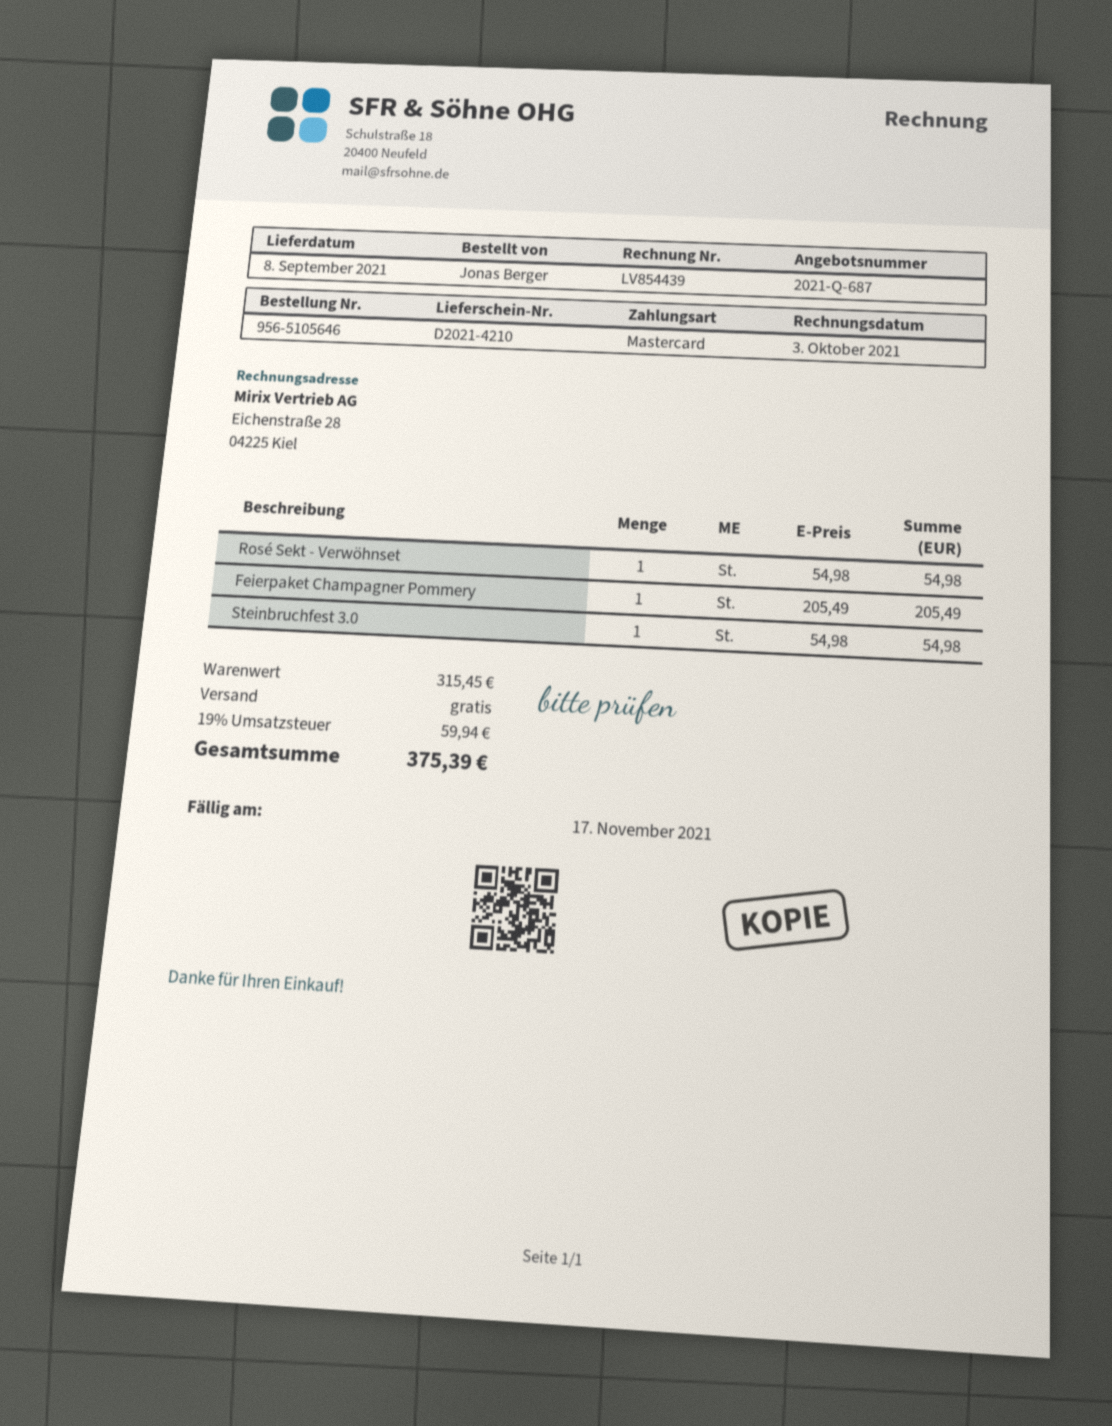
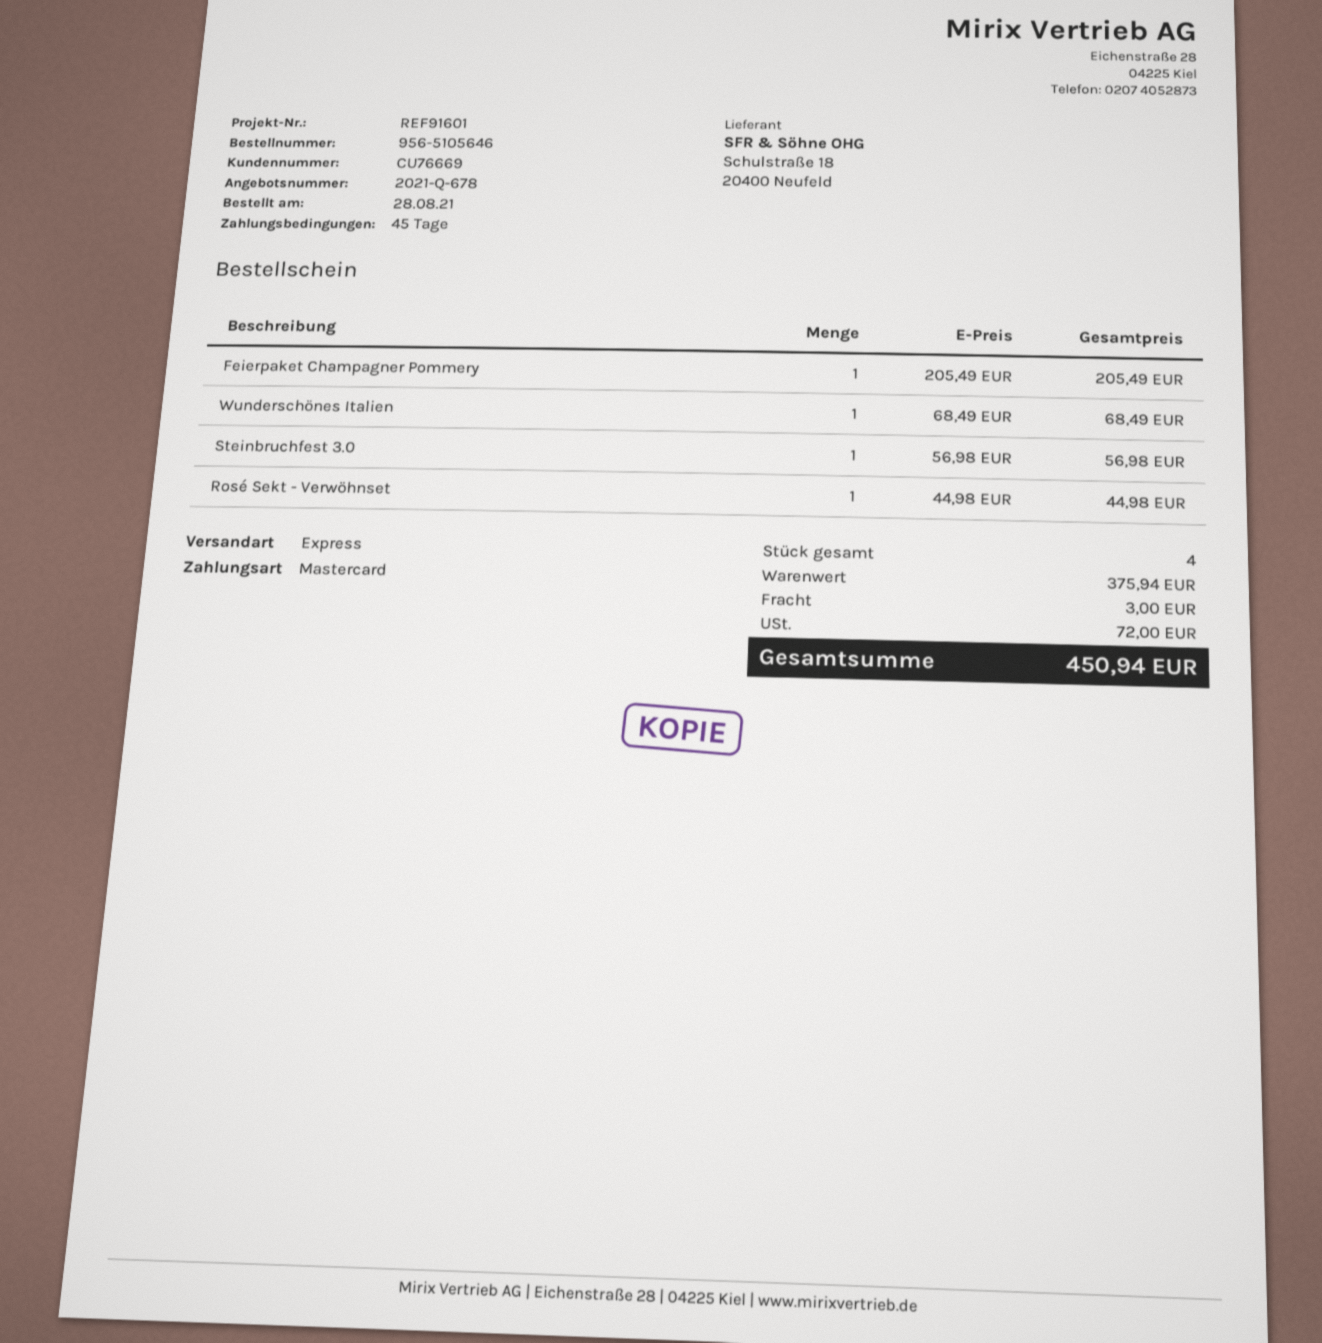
quote number: 2021-Q-687 -> 2021-Q-678
Rosé Sekt - Verwöhnset: 1 x 54.98 = 54.98 -> 1 x 44.98 = 44.98
Steinbruchfest 3.0: 1 x 54.98 = 54.98 -> 1 x 56.98 = 56.98
Wunderschönes Italien: none -> 1 x 68.49 = 68.49
subtotal: 315.45 -> 375.94
shipping: 0.00 -> 3.00
tax: 59.94 -> 72.00
total: 375.39 -> 450.94

